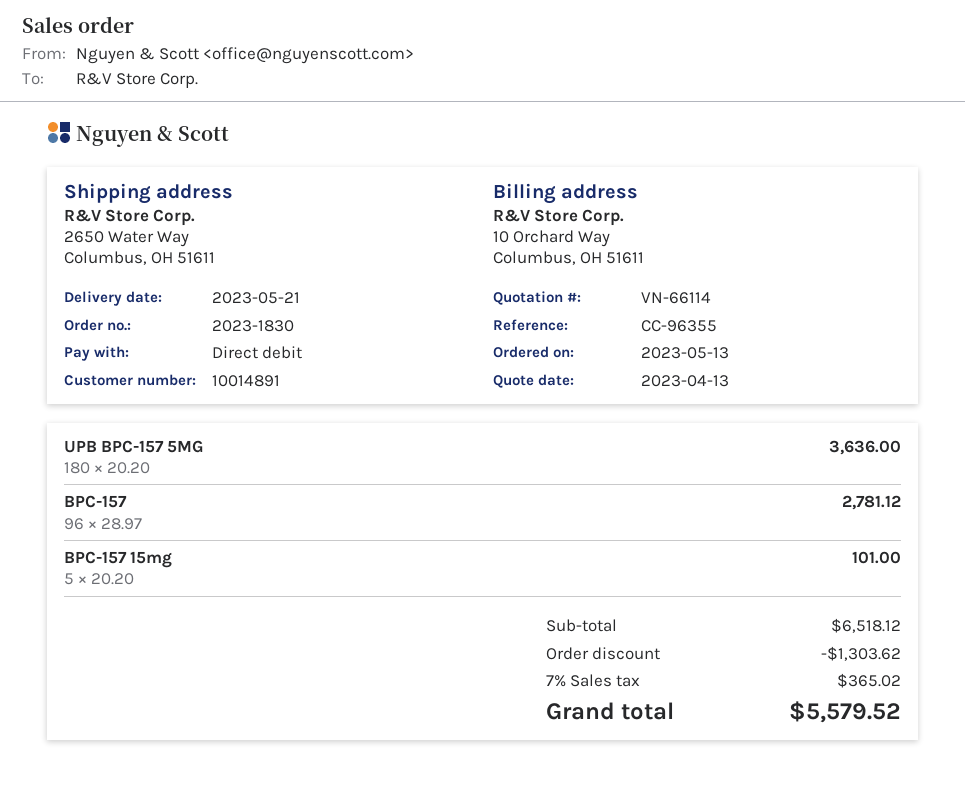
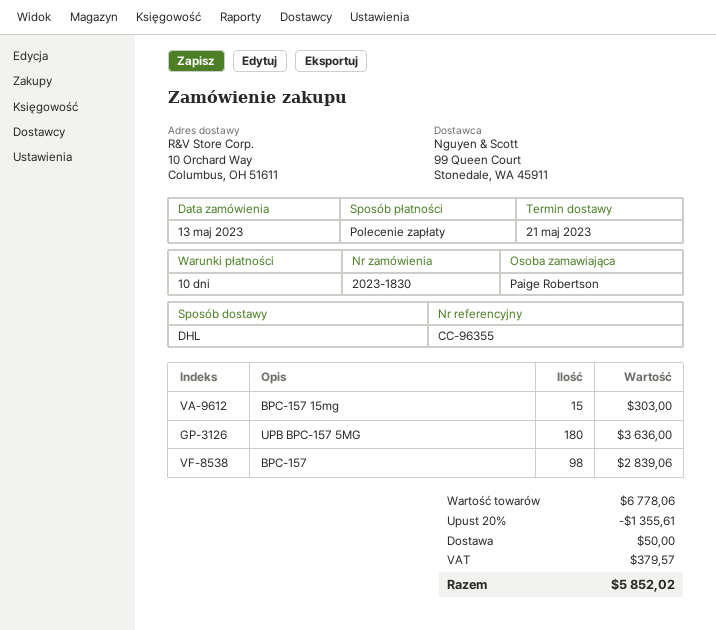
ship to: 2650 Water Way, Columbus, OH 51611 -> 10 Orchard Way, Columbus, OH 51611
BPC-157: 96 for 2781.12 -> 98 for 2839.06
BPC-157 15mg: 5 for 101.00 -> 15 for 303.00
subtotal: 6518.12 -> 6778.06
discount: 1303.62 -> 1355.61
shipping: none -> 50.00
tax: 365.02 -> 379.57
total: 5579.52 -> 5852.02

